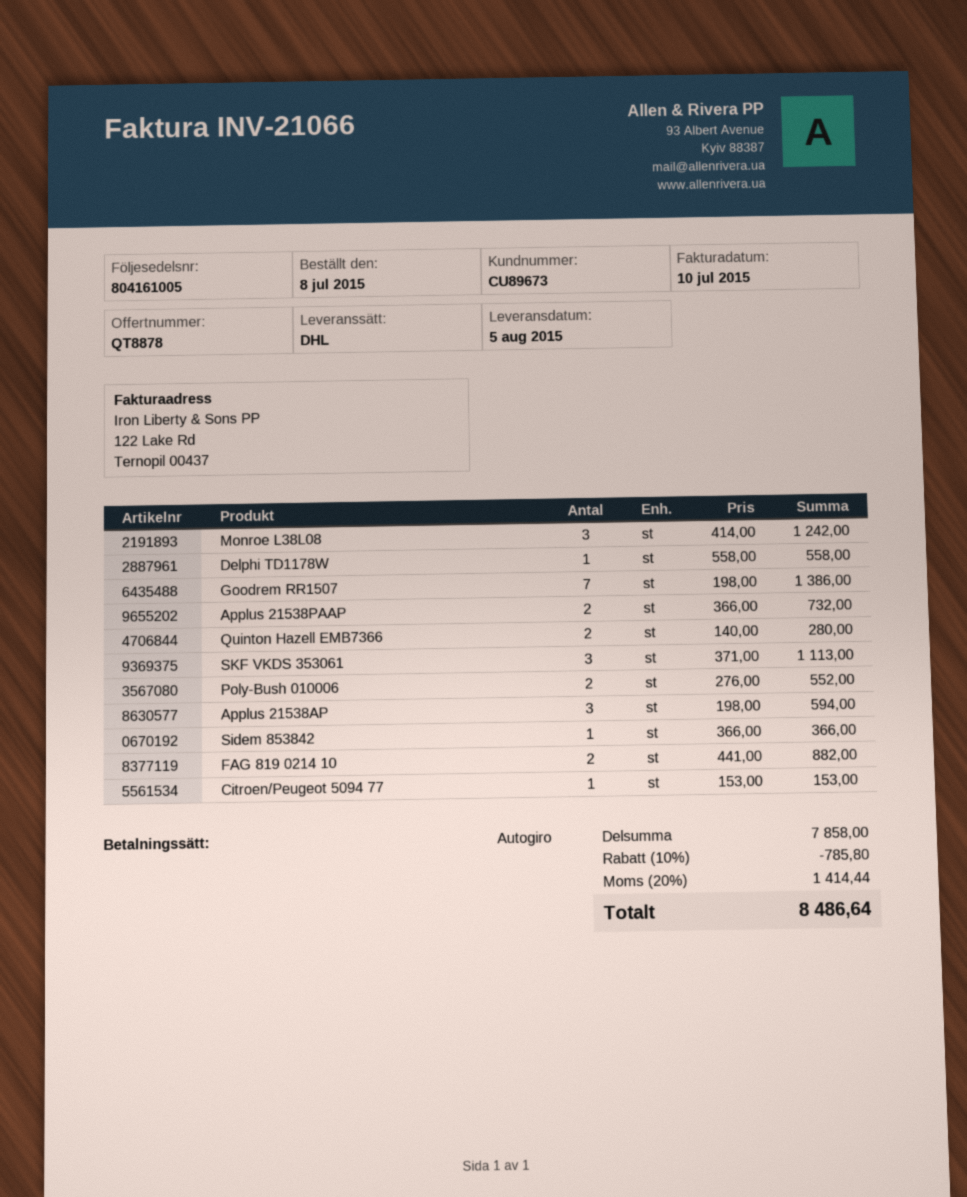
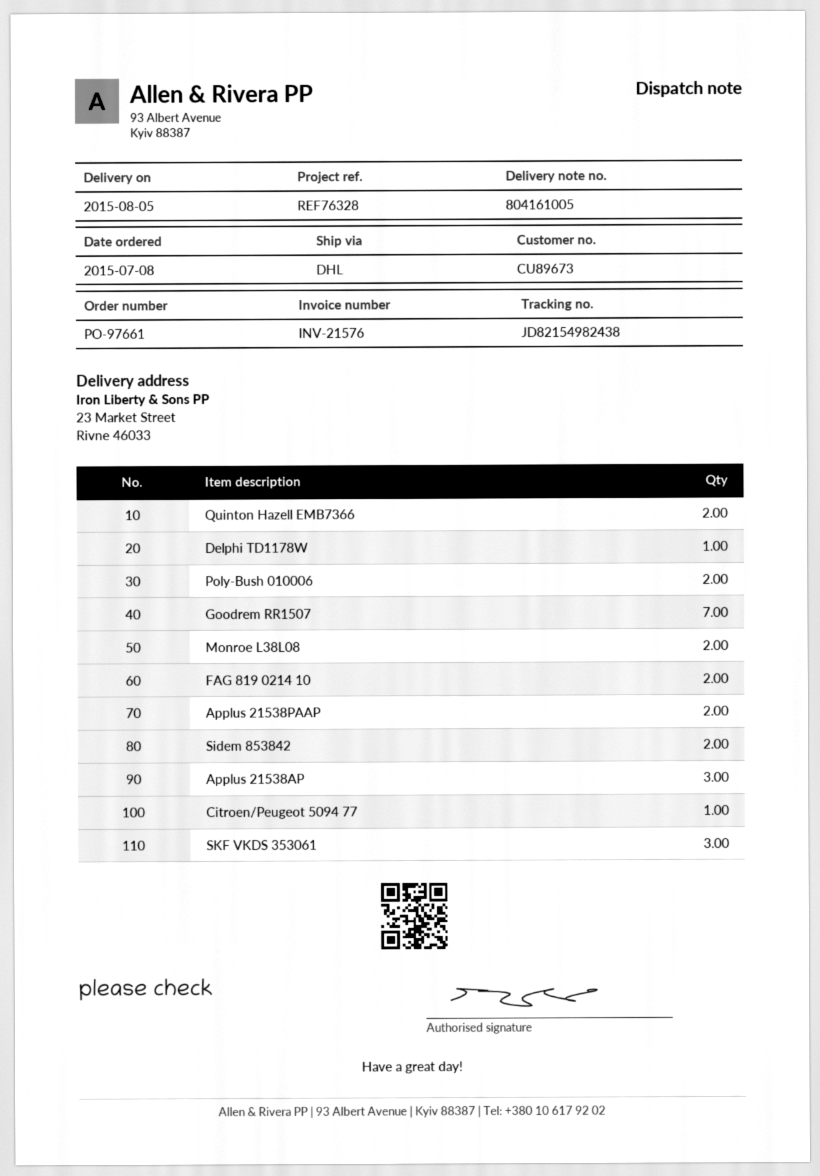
invoice number: INV-21066 -> INV-21576
Monroe L38L08: 3 -> 2
Sidem 853842: 1 -> 2

